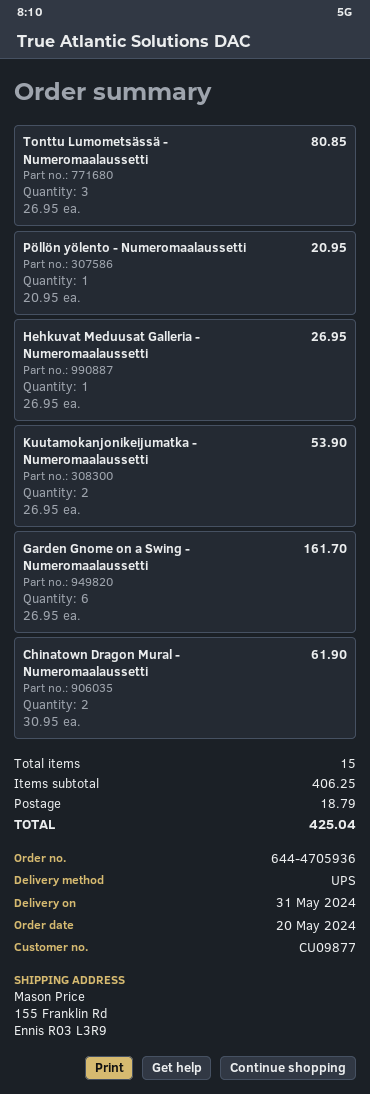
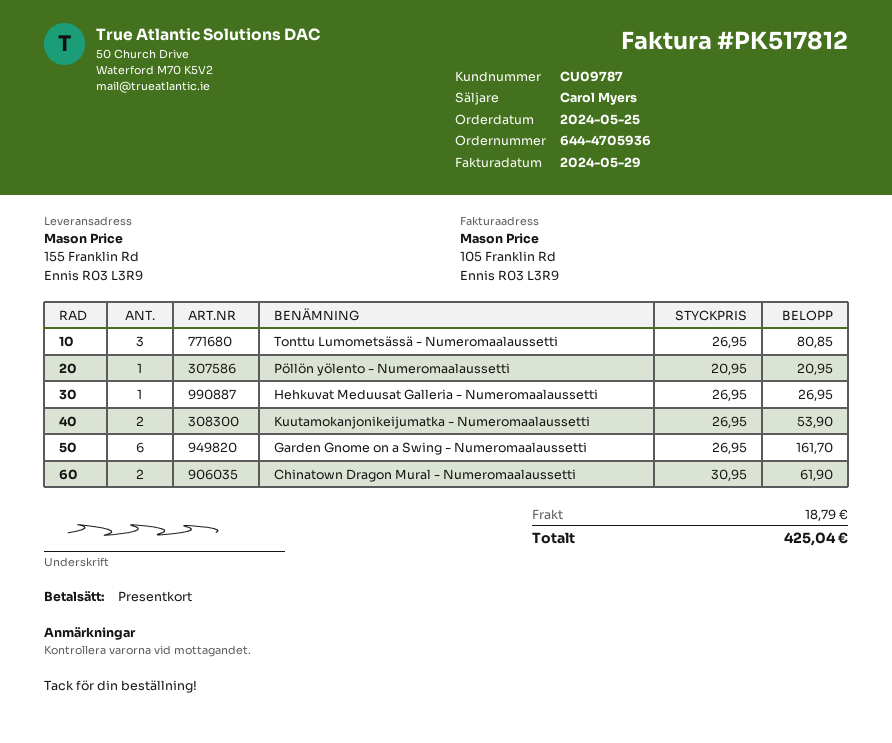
order date: 2024-05-20 -> 2024-05-25
customer number: CU09877 -> CU09787

